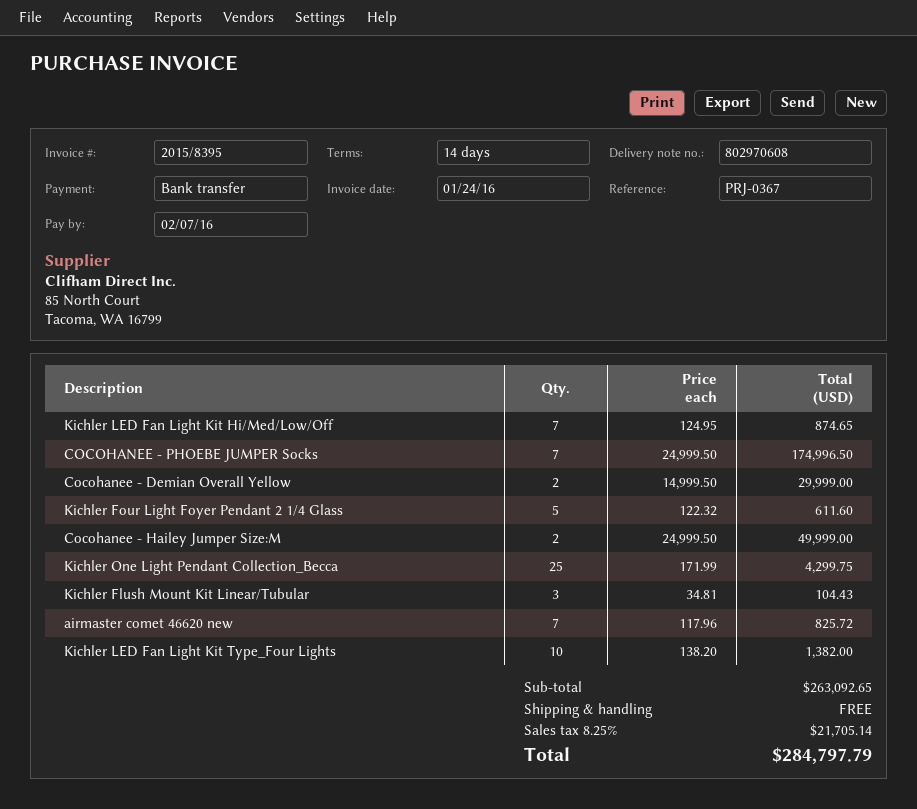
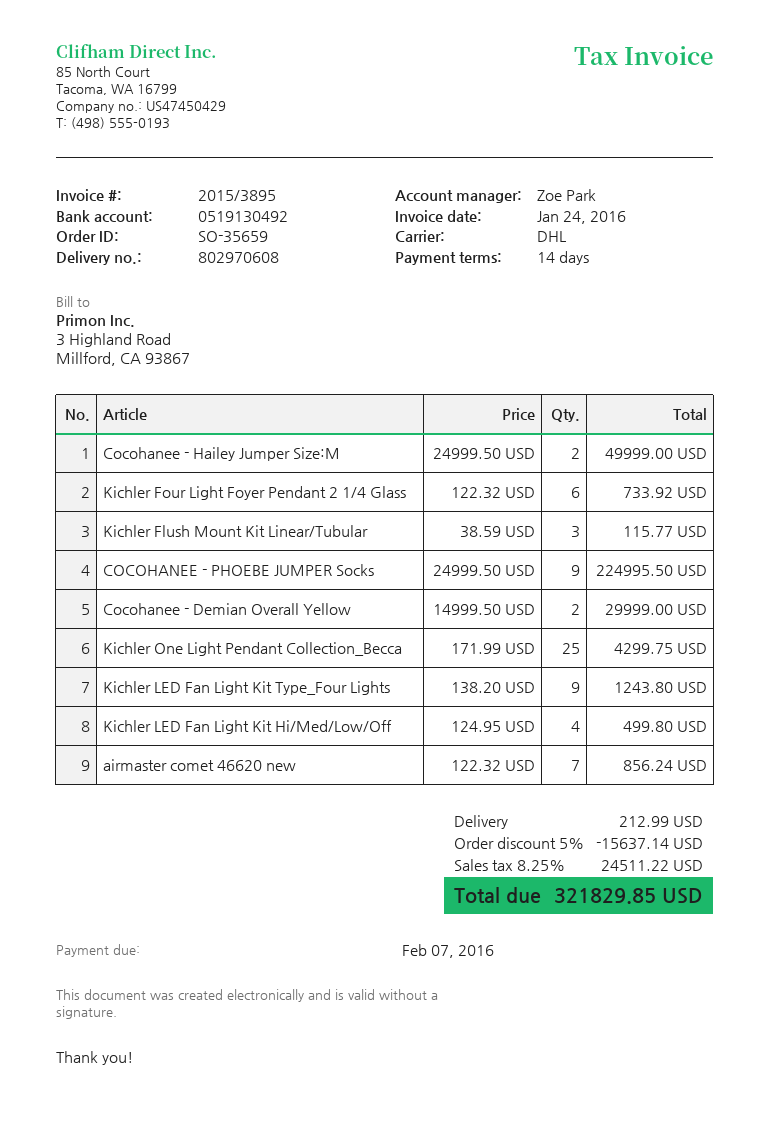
invoice number: 2015/8395 -> 2015/3895
Kichler LED Fan Light Kit Hi/Med/Low/Off: 7 x 124.95 = 874.65 -> 4 x 124.95 = 499.80
COCOHANEE - PHOEBE JUMPER Socks: 7 x 24999.50 = 174996.50 -> 9 x 24999.50 = 224995.50
Kichler Four Light Foyer Pendant 2 1/4 Glass: 5 x 122.32 = 611.60 -> 6 x 122.32 = 733.92
Kichler Flush Mount Kit Linear/Tubular: 3 x 34.81 = 104.43 -> 3 x 38.59 = 115.77
airmaster comet 46620 new: 7 x 117.96 = 825.72 -> 7 x 122.32 = 856.24
Kichler LED Fan Light Kit Type_Four Lights: 10 x 138.20 = 1382.00 -> 9 x 138.20 = 1243.80
discount: none -> 5% = 15637.14
shipping: 0.00 -> 212.99
tax: 8.25% = 21705.14 -> 8.25% = 24511.22
total: 284797.79 -> 321829.85

